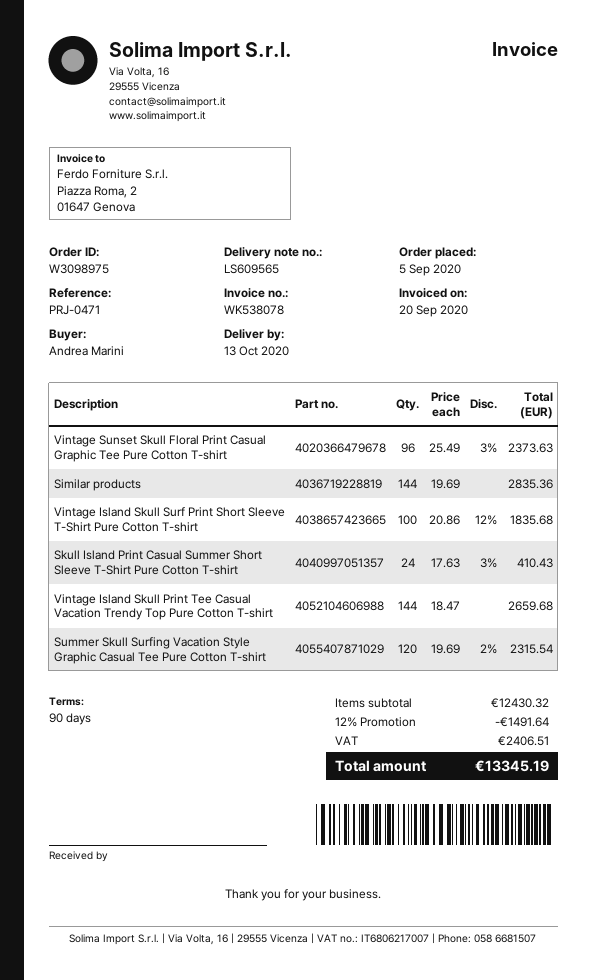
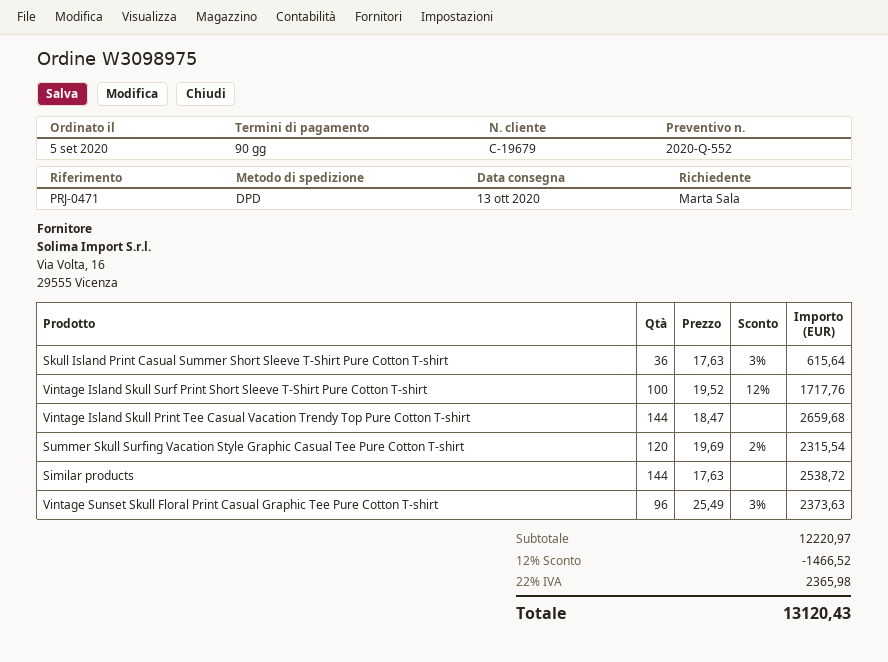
ordered by: Andrea Marini -> Marta Sala
Similar products: 144 x 19.69 = 2835.36 -> 144 x 17.63 = 2538.72
Vintage Island Skull Surf Print Short Sleeve T-Shirt Pure Cotton T-shirt: 100 x 20.86 - 12% = 1835.68 -> 100 x 19.52 - 12% = 1717.76
Skull Island Print Casual Summer Short Sleeve T-Shirt Pure Cotton T-shirt: 24 x 17.63 - 3% = 410.43 -> 36 x 17.63 - 3% = 615.64
subtotal: 12430.32 -> 12220.97
discount: 12% = 1491.64 -> 12% = 1466.52
tax: 2406.51 -> 2365.98
total: 13345.19 -> 13120.43

